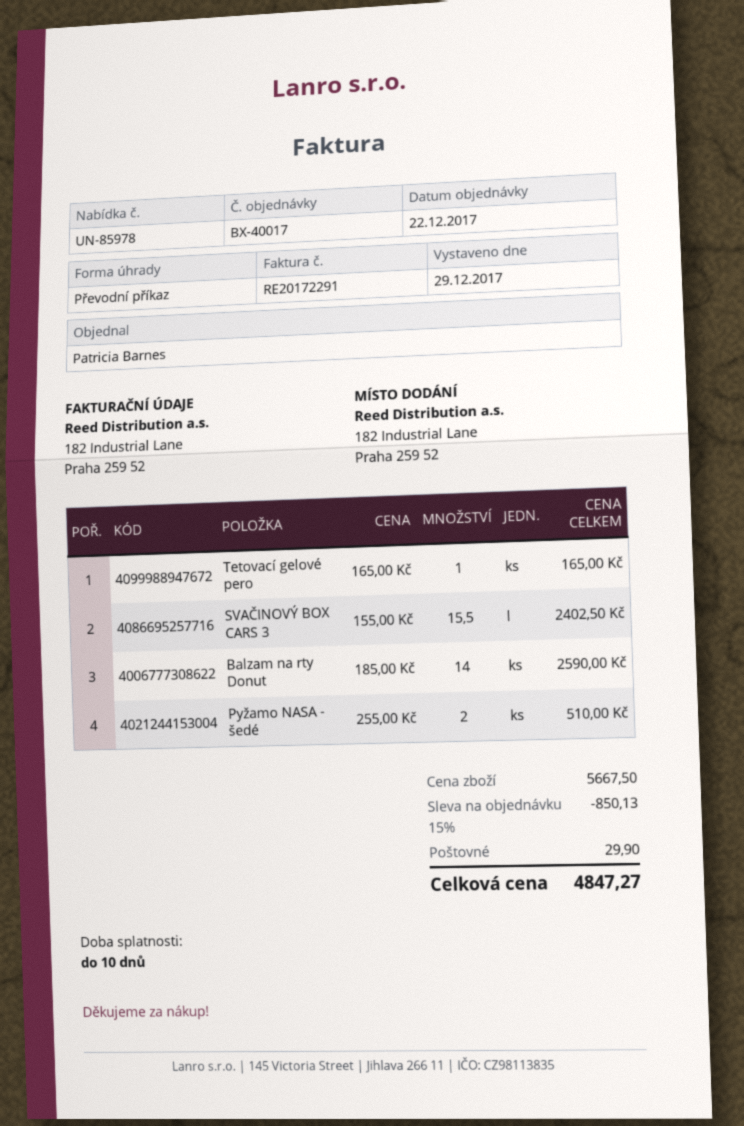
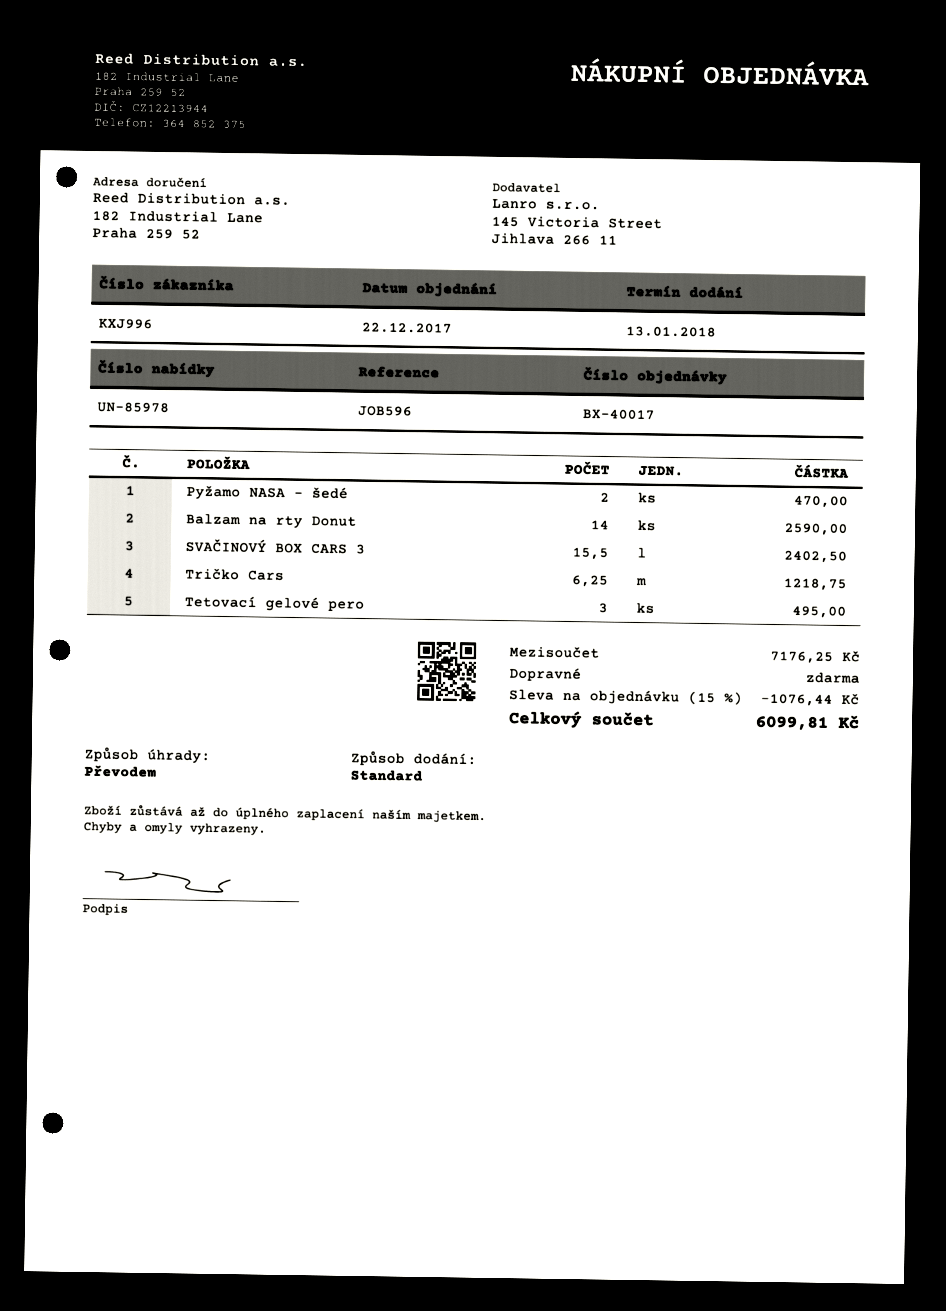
Tetovací gelové pero: 1 for 165.00 -> 3 for 495.00
Pyžamo NASA - šedé: 2 for 510.00 -> 2 for 470.00
Tričko Cars: none -> 6.25 for 1218.75
subtotal: 5667.50 -> 7176.25
discount: 15% = 850.13 -> 15% = 1076.44
shipping: 29.90 -> 0.00
total: 4847.27 -> 6099.81

